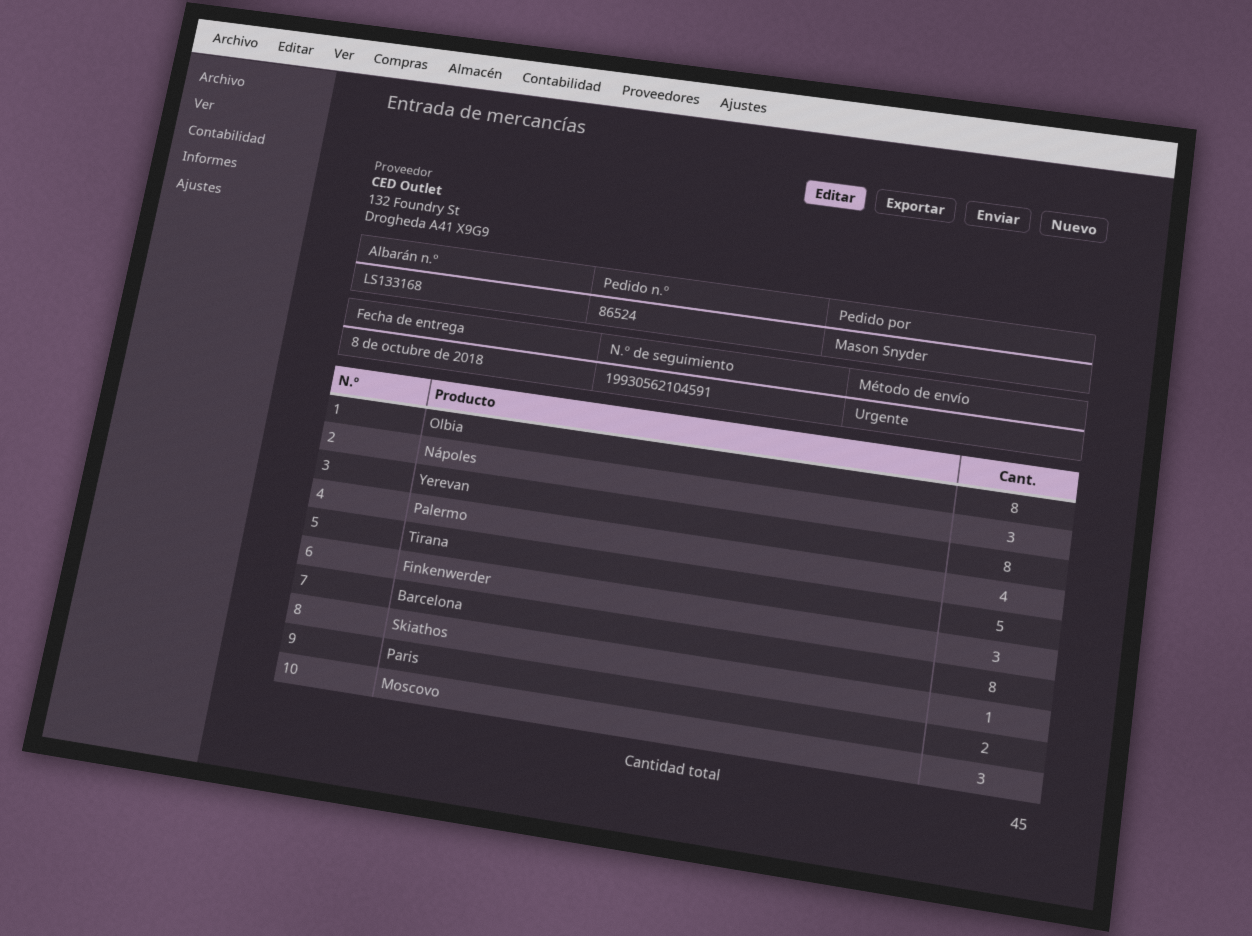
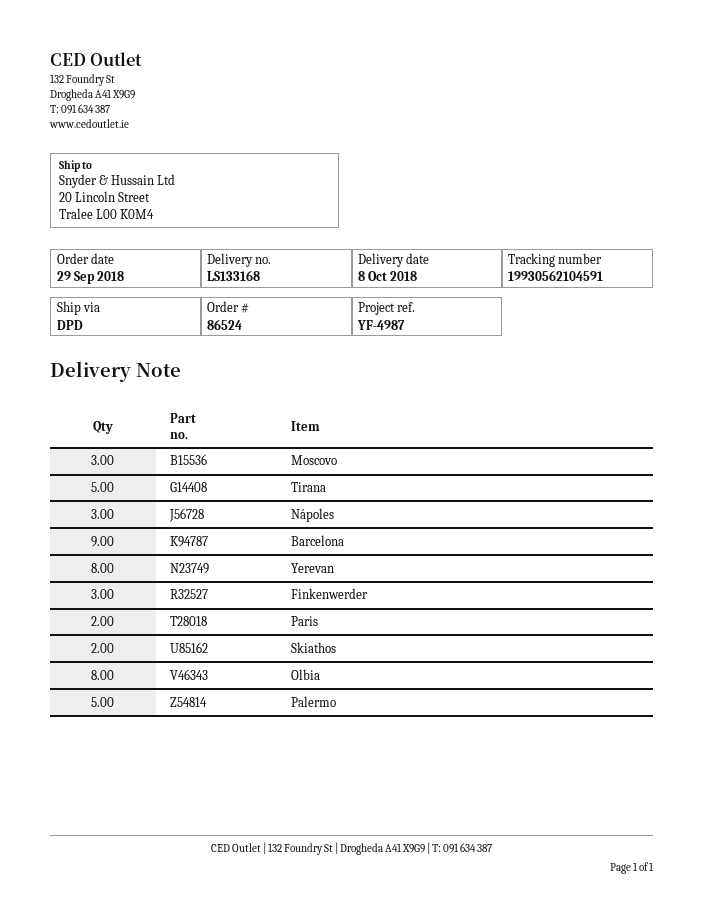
shipping method: express -> DPD
Palermo: 4 -> 5
Barcelona: 8 -> 9
Skiathos: 1 -> 2

